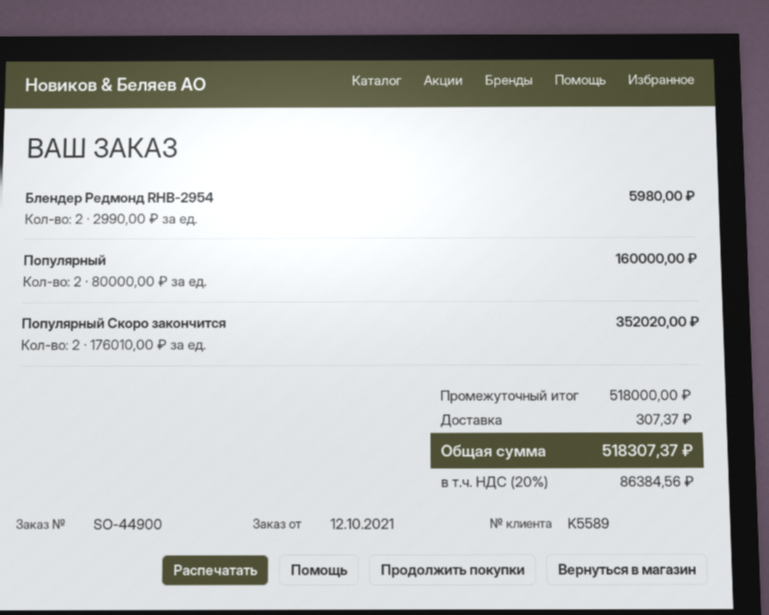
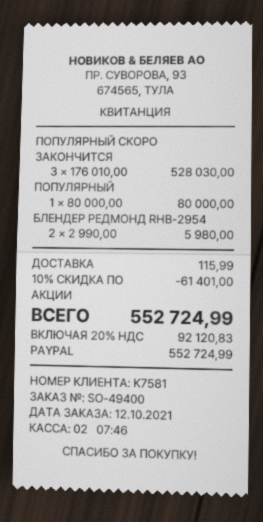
order number: SO-44900 -> SO-49400
customer number: K5589 -> K7581
Популярный: 2 x 80000.00 = 160000.00 -> 1 x 80000.00 = 80000.00
Популярный Скоро закончится: 2 x 176010.00 = 352020.00 -> 3 x 176010.00 = 528030.00
discount: none -> 10% = 61401.00
shipping: 307.37 -> 115.99
tax: 20% = 86384.56 -> 20% = 92120.83
total: 518307.37 -> 552724.99

